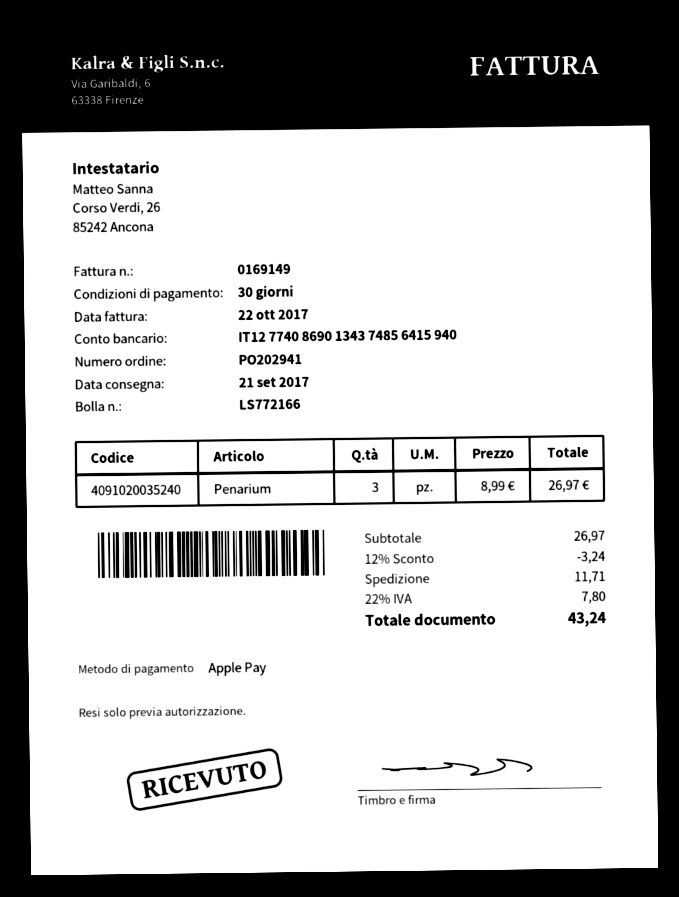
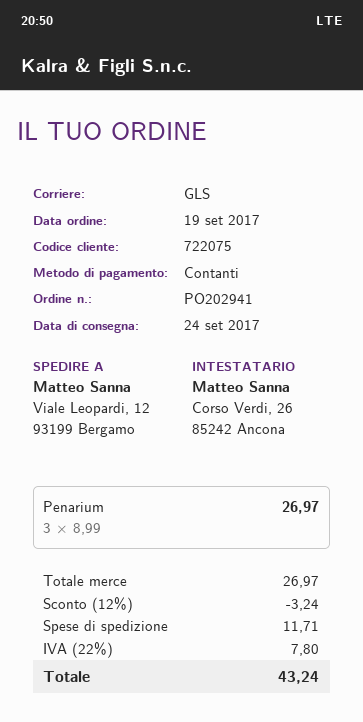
delivery date: 2017-09-21 -> 2017-09-24
payment method: Apple Pay -> cash

